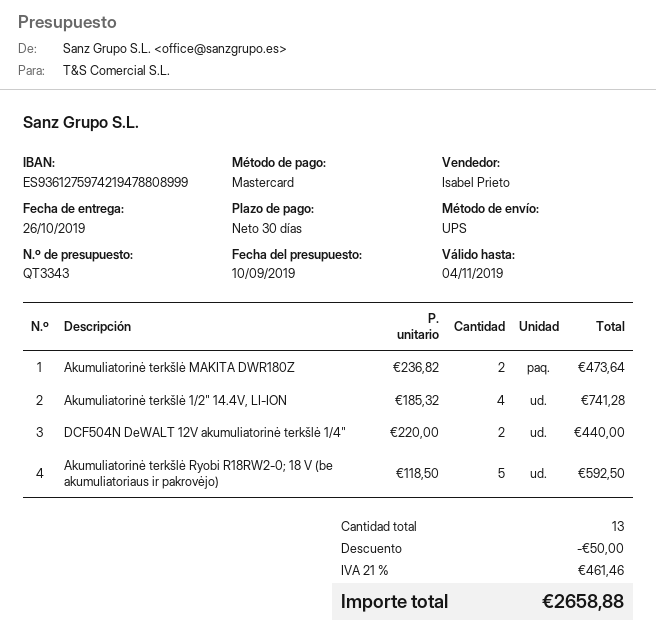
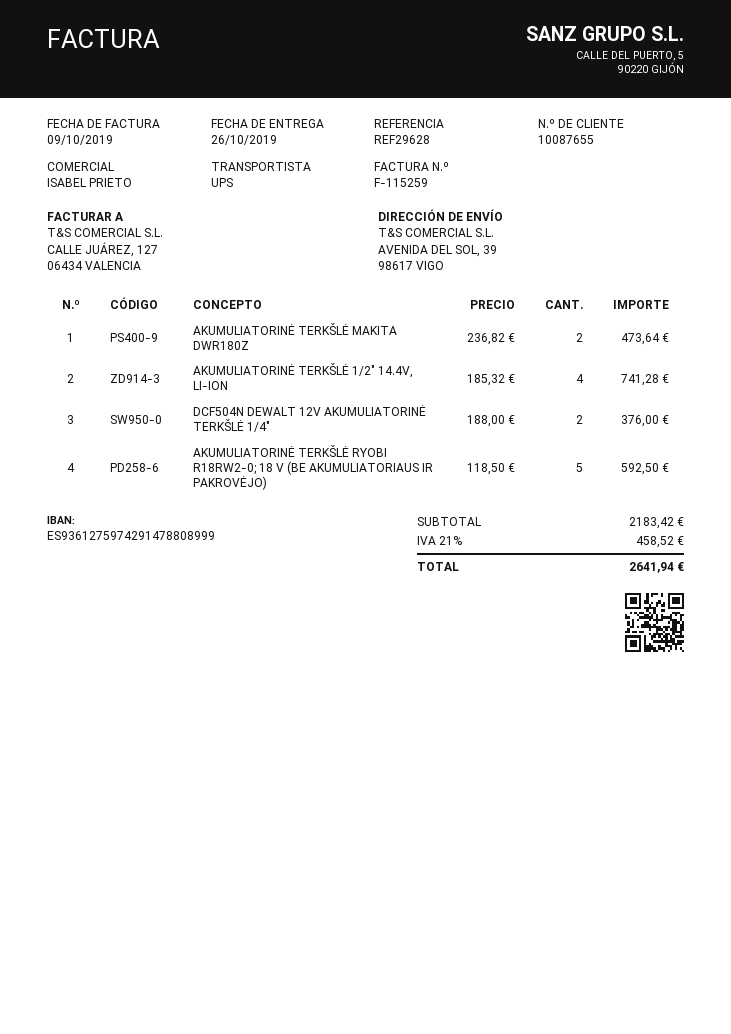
bank account: ES9361275974219478808999 -> ES9361275974291478808999
DCF504N DeWALT 12V akumuliatorinė terkšlė 1/4": 2 x 220.00 = 440.00 -> 2 x 188.00 = 376.00
discount: 50.00 -> none
tax: 21% = 461.46 -> 21% = 458.52
total: 2658.88 -> 2641.94

